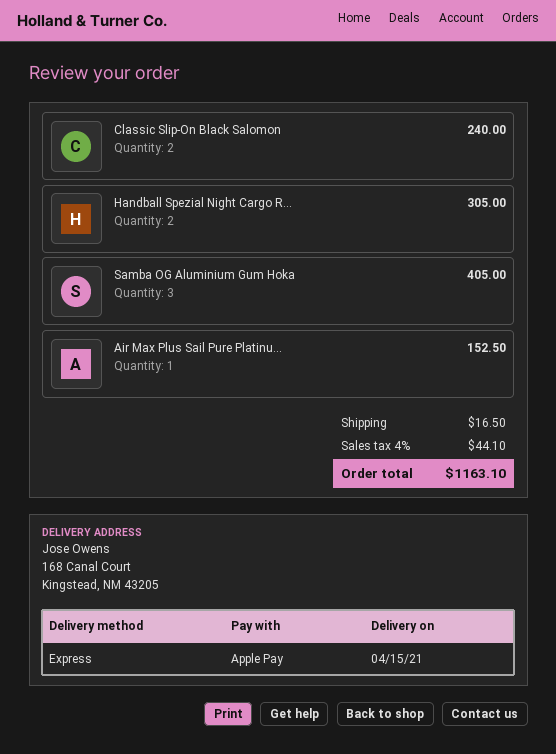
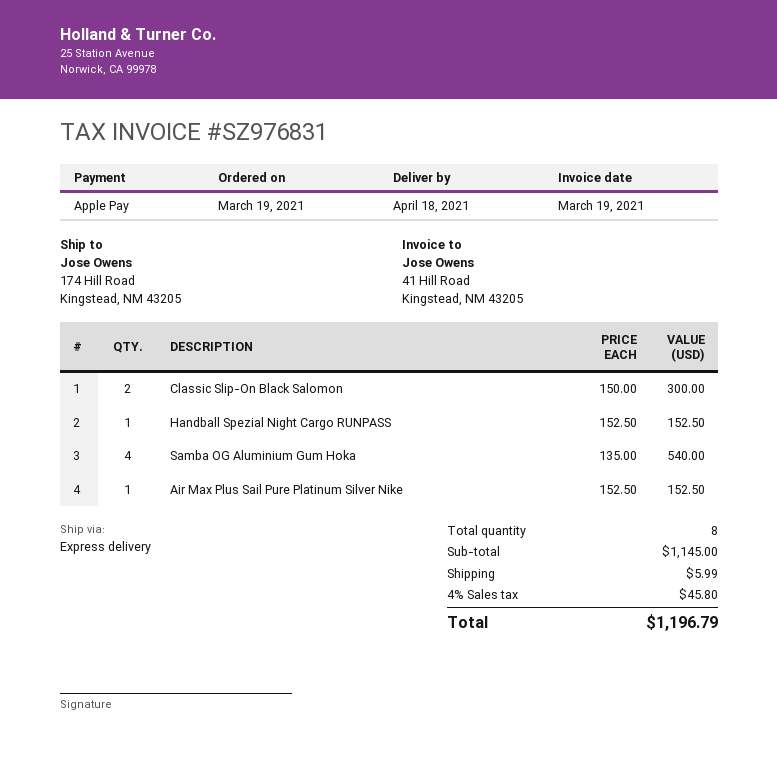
delivery date: 2021-04-15 -> 2021-04-18
ship to: 168 Canal Court, Kingstead, NM 43205 -> 174 Hill Road, Kingstead, NM 43205
Classic Slip-On Black Salomon: 2 for 240.00 -> 2 for 300.00
Handball Spezial Night Cargo R...: 2 for 305.00 -> 1 for 152.50
Samba OG Aluminium Gum Hoka: 3 for 405.00 -> 4 for 540.00
shipping: 16.50 -> 5.99
tax: 4% = 44.10 -> 4% = 45.80
total: 1163.10 -> 1196.79

